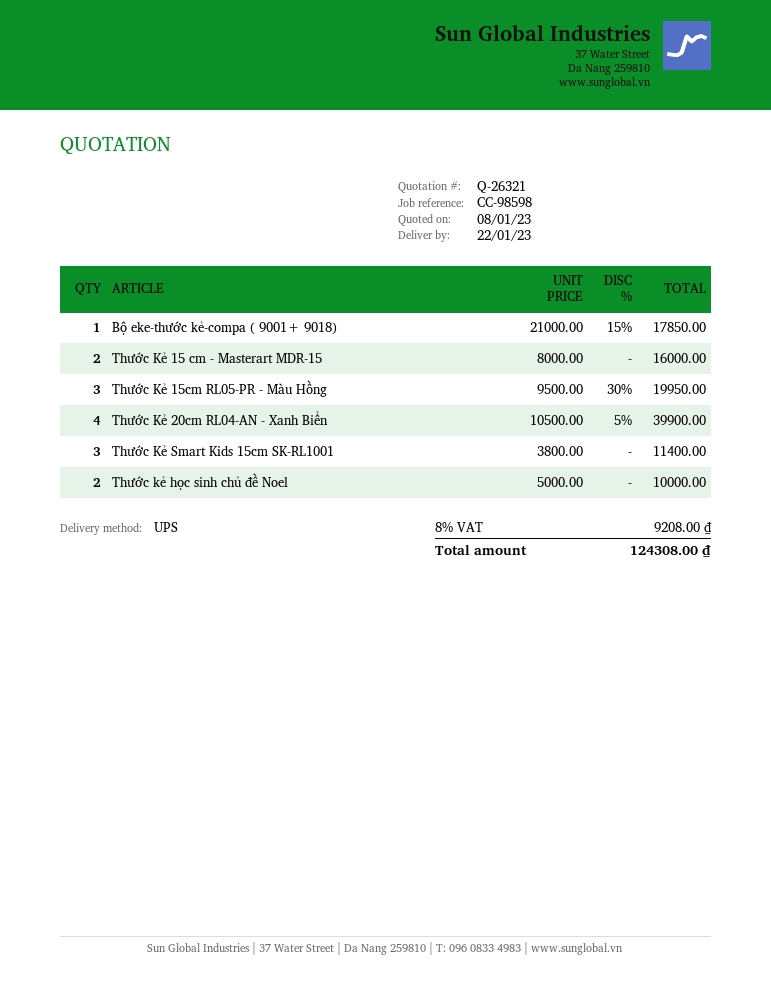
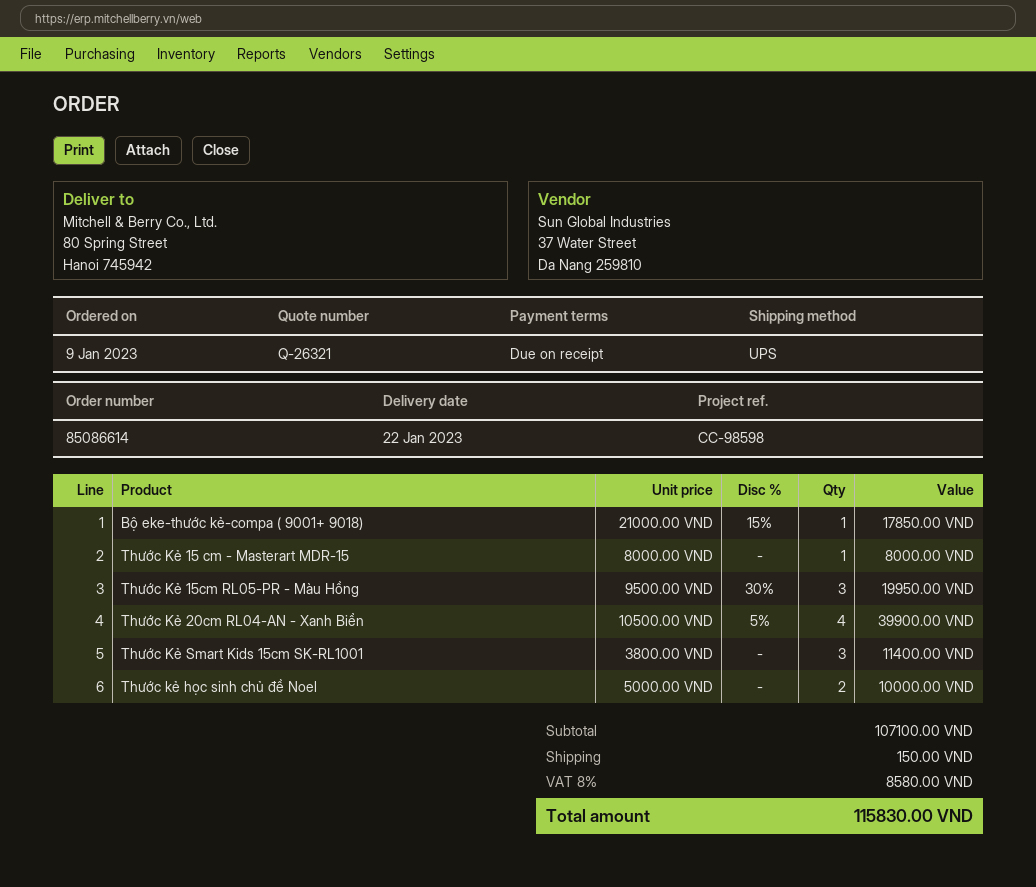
Thước Kẻ 15 cm - Masterart MDR-15: 2 x 8000.00 = 16000.00 -> 1 x 8000.00 = 8000.00
shipping: none -> 150.00
tax: 8% = 9208.00 -> 8% = 8580.00
total: 124308.00 -> 115830.00

